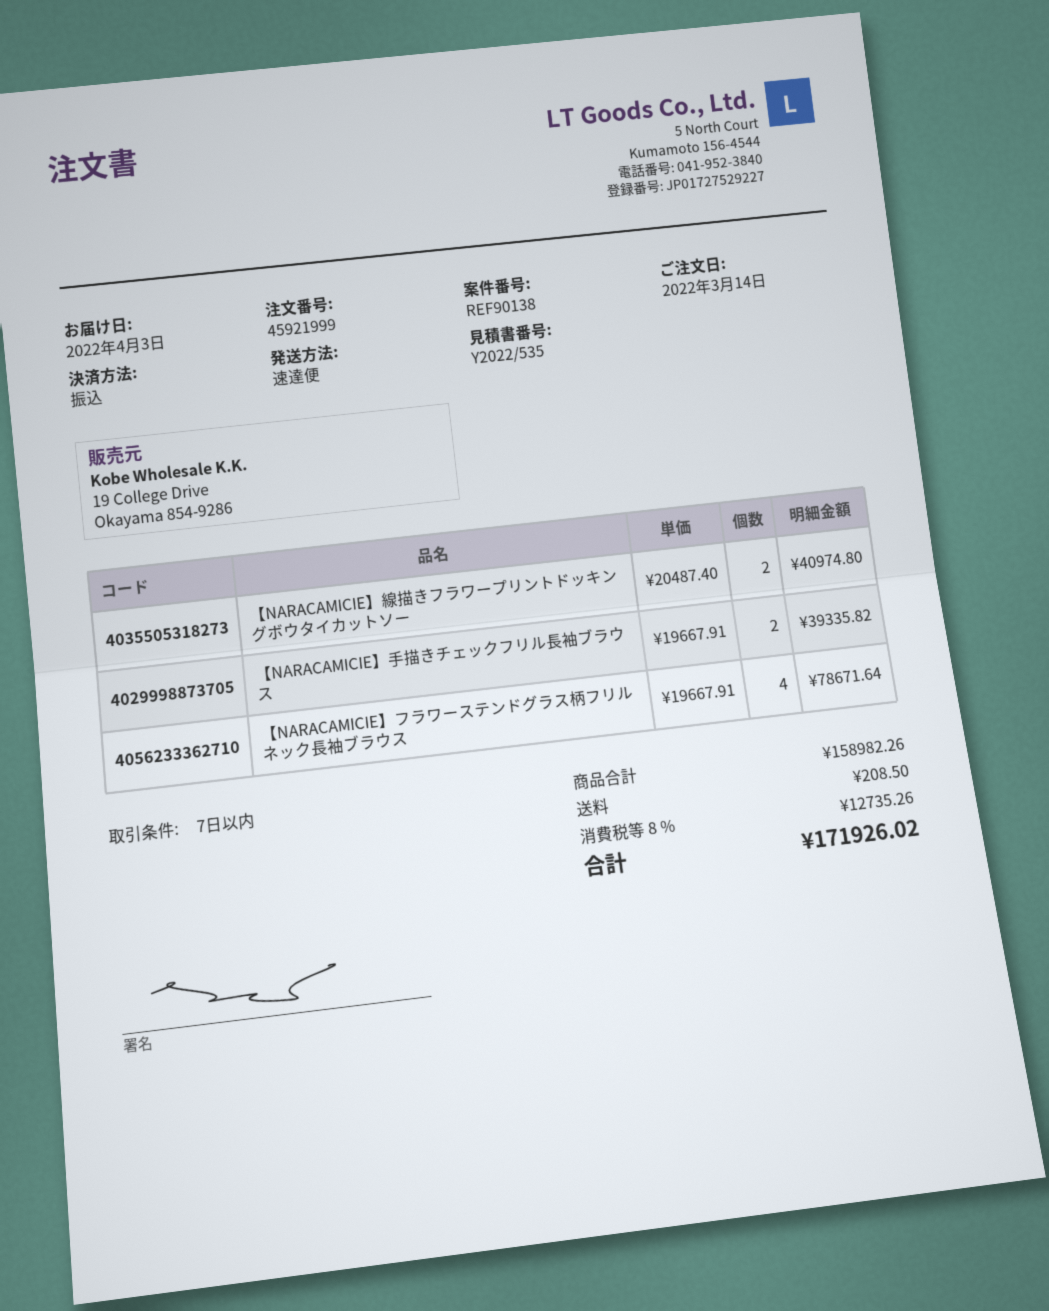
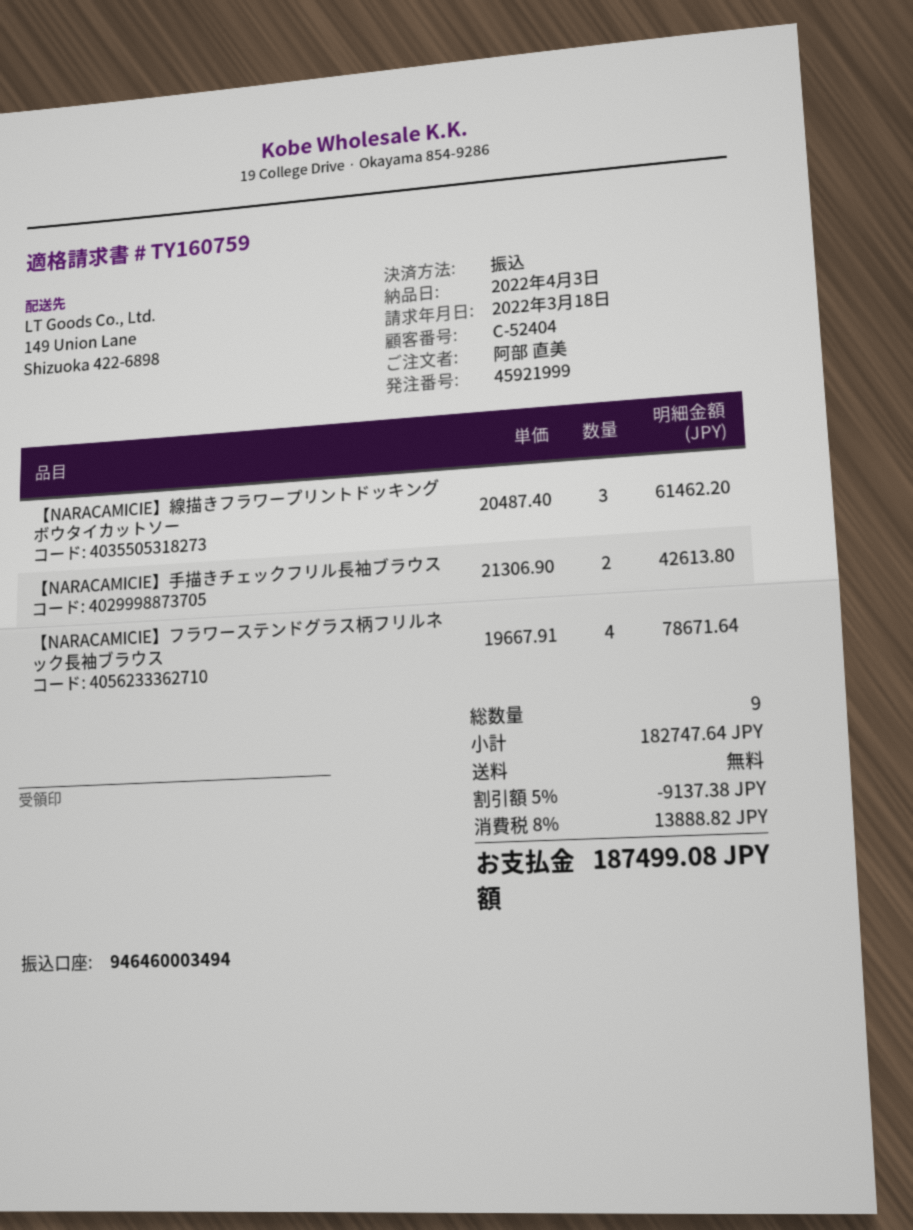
【NARACAMICIE】線描きフラワープリントドッキングボウタイカットソー: 2 x 20487.40 = 40974.80 -> 3 x 20487.40 = 61462.20
【NARACAMICIE】手描きチェックフリル長袖ブラウス: 2 x 19667.91 = 39335.82 -> 2 x 21306.90 = 42613.80
subtotal: 158982.26 -> 182747.64
discount: none -> 5% = 9137.38
shipping: 208.50 -> 0.00
tax: 8% = 12735.26 -> 8% = 13888.82
total: 171926.02 -> 187499.08

